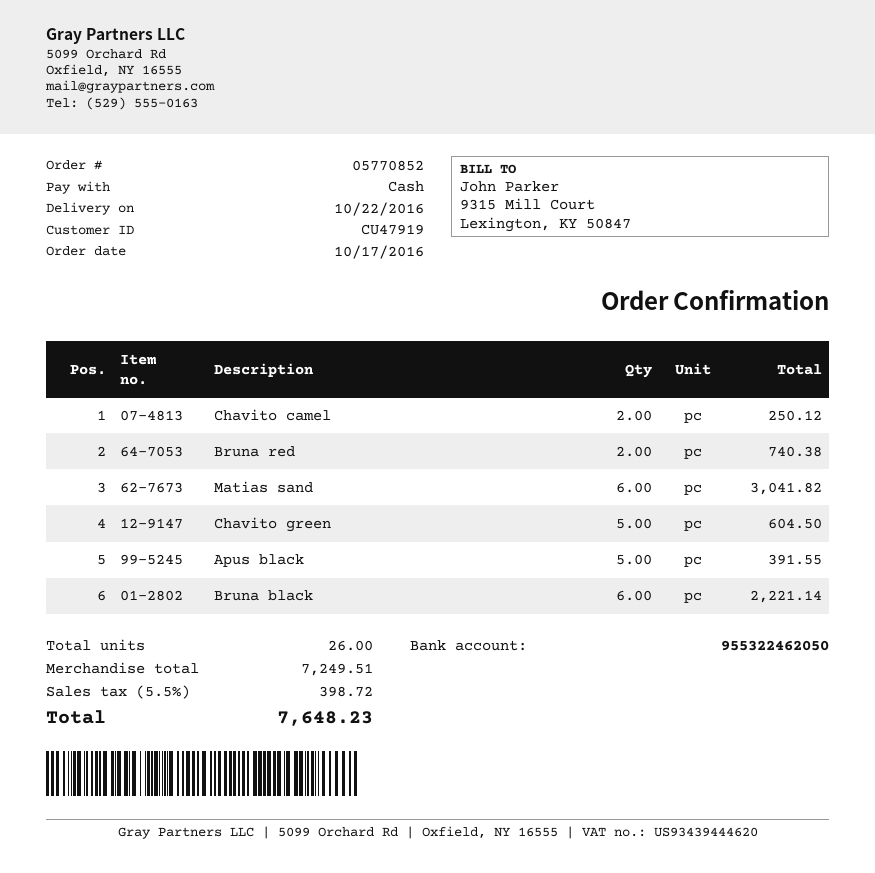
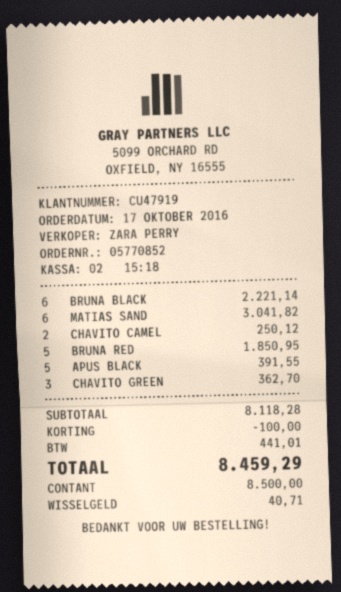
Bruna red: 2 for 740.38 -> 5 for 1850.95
Chavito green: 5 for 604.50 -> 3 for 362.70
subtotal: 7249.51 -> 8118.28
discount: none -> 100.00
tax: 398.72 -> 441.01
total: 7648.23 -> 8459.29

